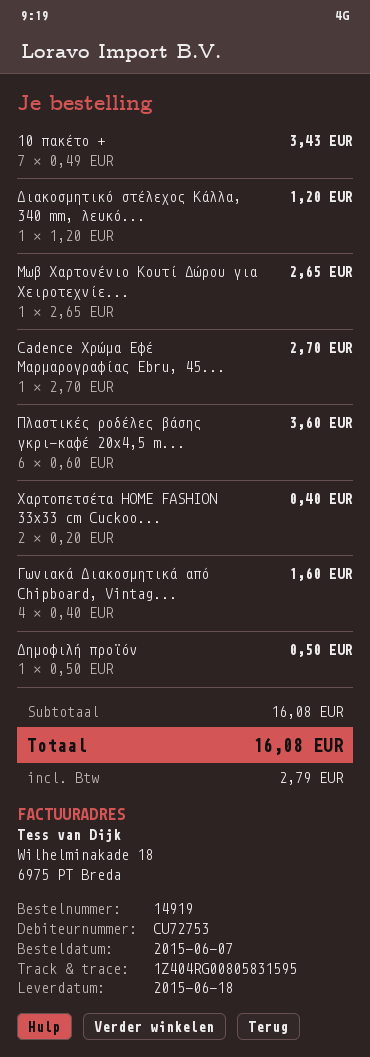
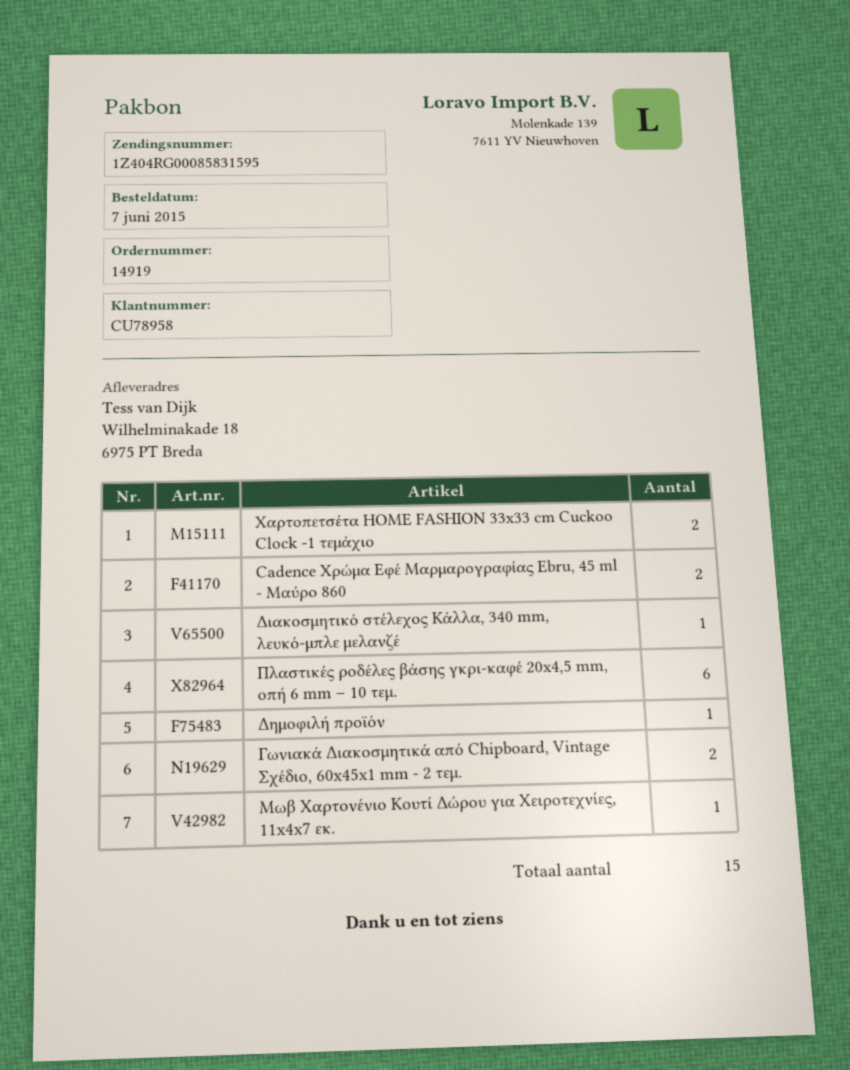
customer number: CU72753 -> CU78958
tracking number: 1Z404RG00805831595 -> 1Z404RG00085831595
10 πακέτο +: 7 -> none
Cadence Χρώμα Εφέ Μαρμαρογραφίας Ebru, 45...: 1 -> 2
Γωνιακά Διακοσμητικά από Chipboard, Vintag...: 4 -> 2

